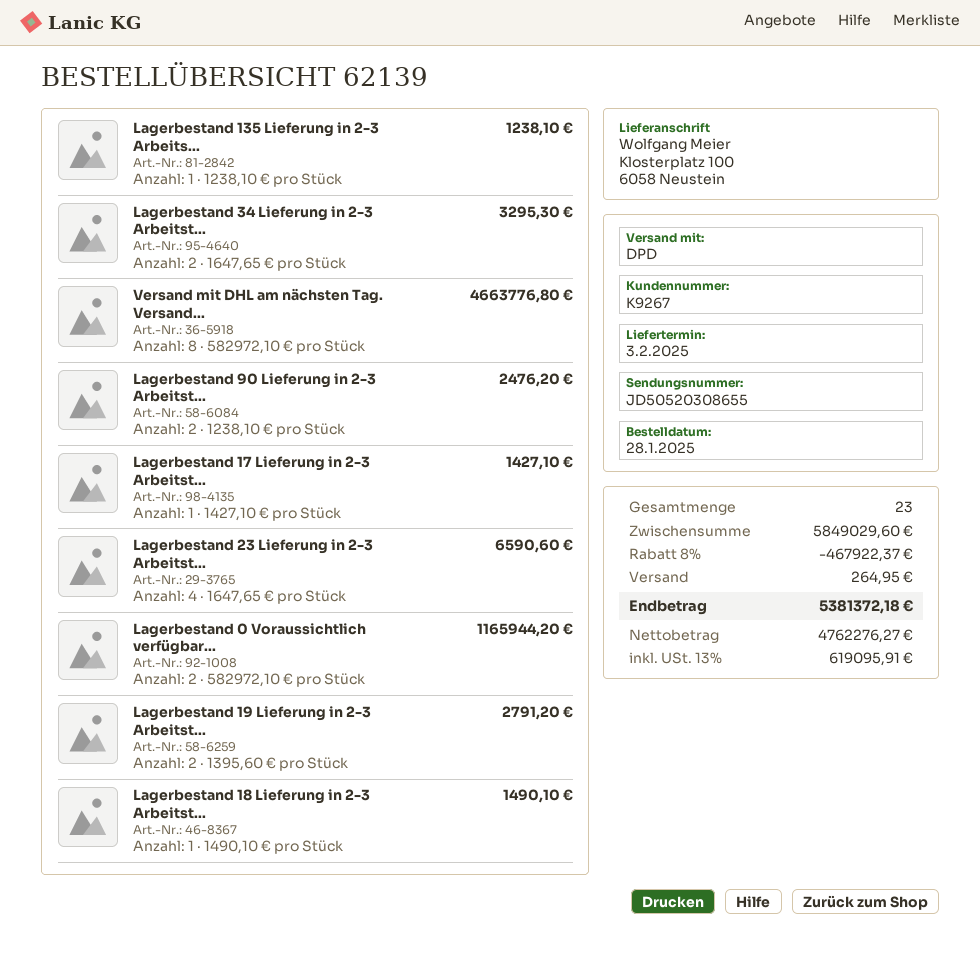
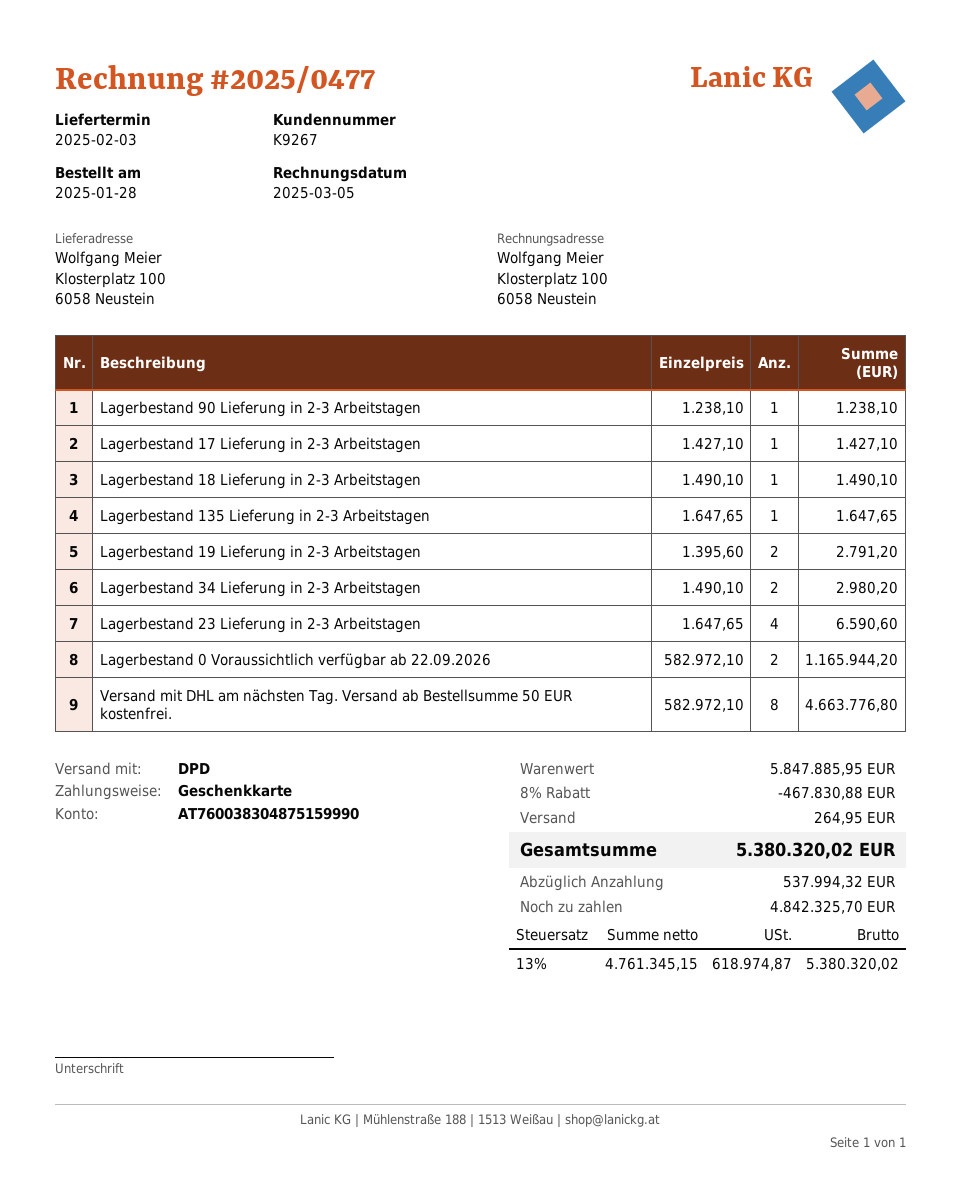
Lagerbestand 135 Lieferung in 2-3 Arbeits...: 1 x 1238.10 = 1238.10 -> 1 x 1647.65 = 1647.65
Lagerbestand 34 Lieferung in 2-3 Arbeitst...: 2 x 1647.65 = 3295.30 -> 2 x 1490.10 = 2980.20
Lagerbestand 90 Lieferung in 2-3 Arbeitst...: 2 x 1238.10 = 2476.20 -> 1 x 1238.10 = 1238.10
subtotal: 5849029.60 -> 5847885.95
discount: 8% = 467922.37 -> 8% = 467830.88
net: 4762276.27 -> 4761345.15
tax: 13% = 619095.91 -> 13% = 618974.87
total: 5381372.18 -> 5380320.02

